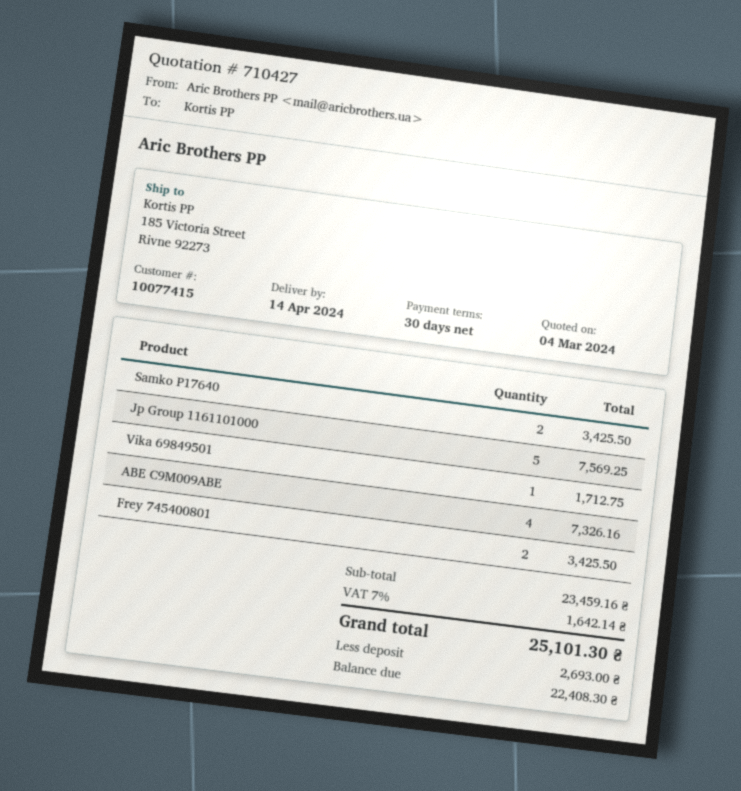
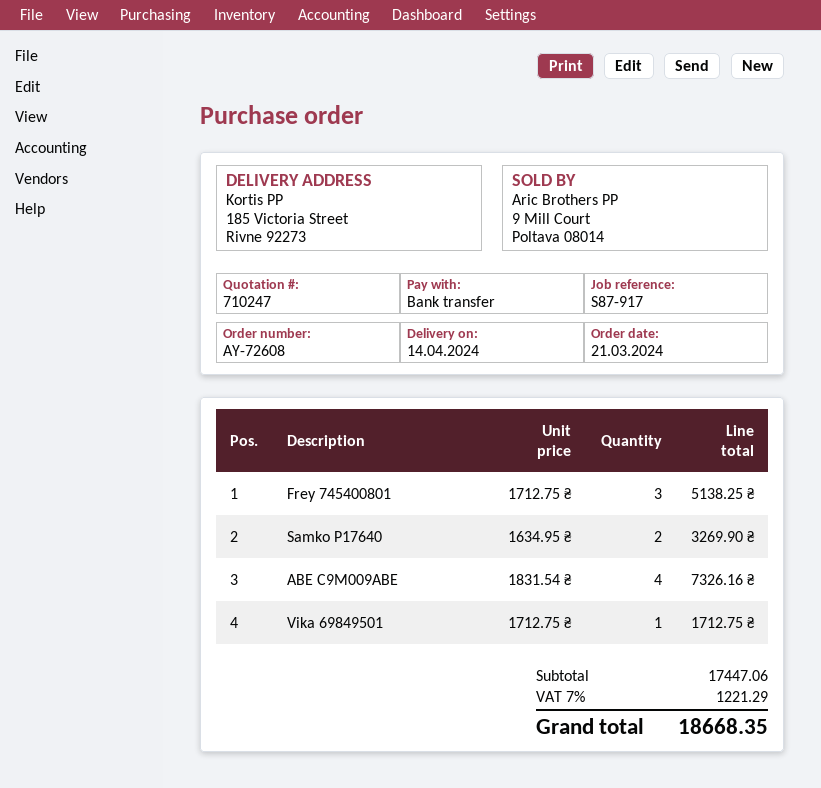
quote number: 710427 -> 710247
Samko P17640: 2 for 3425.50 -> 2 for 3269.90
Jp Group 1161101000: 5 for 7569.25 -> none
Frey 745400801: 2 for 3425.50 -> 3 for 5138.25
subtotal: 23459.16 -> 17447.06
tax: 7% = 1642.14 -> 7% = 1221.29
total: 25101.30 -> 18668.35

